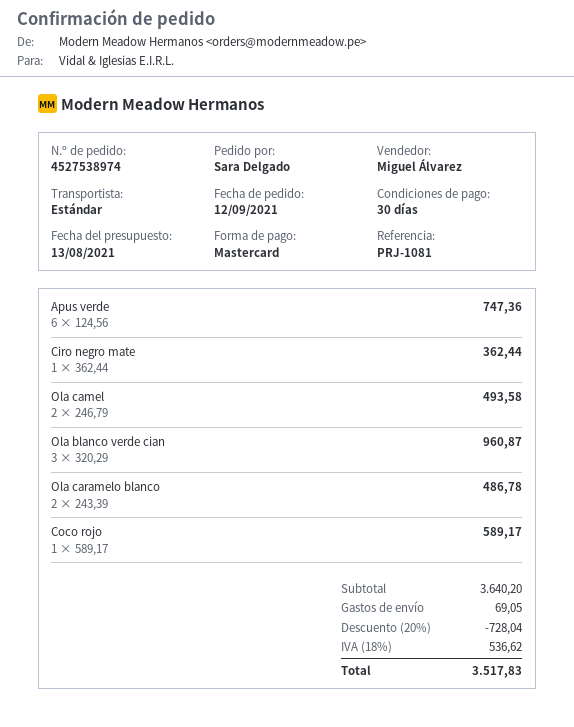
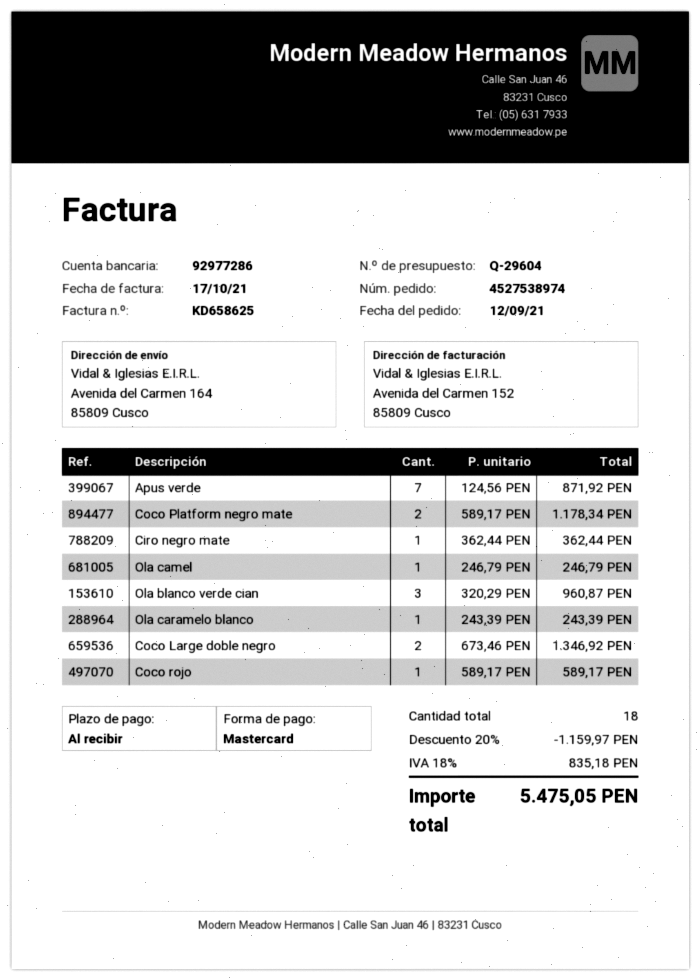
payment terms: 30 days -> on receipt
Apus verde: 6 x 124.56 = 747.36 -> 7 x 124.56 = 871.92
Ola camel: 2 x 246.79 = 493.58 -> 1 x 246.79 = 246.79
Ola caramelo blanco: 2 x 243.39 = 486.78 -> 1 x 243.39 = 243.39
Coco Platform negro mate: none -> 2 x 589.17 = 1178.34
Coco Large doble negro: none -> 2 x 673.46 = 1346.92
discount: 20% = 728.04 -> 20% = 1159.97
shipping: 69.05 -> none
tax: 18% = 536.62 -> 18% = 835.18
total: 3517.83 -> 5475.05

